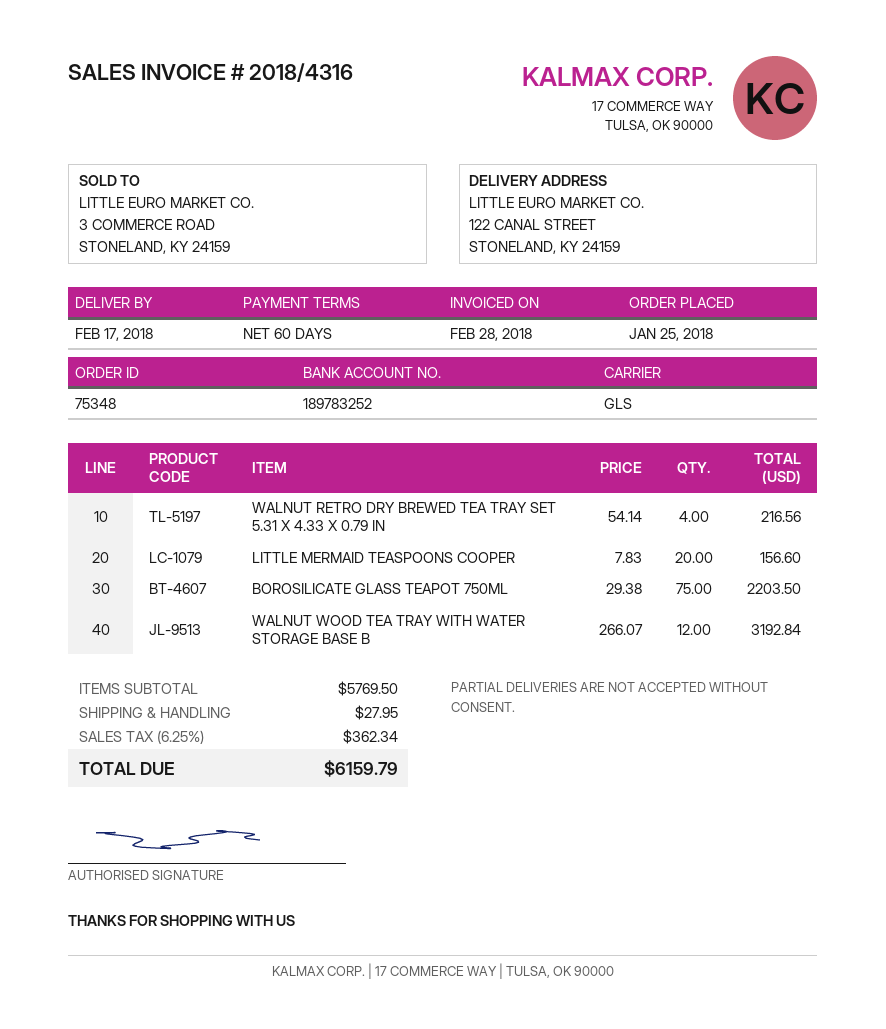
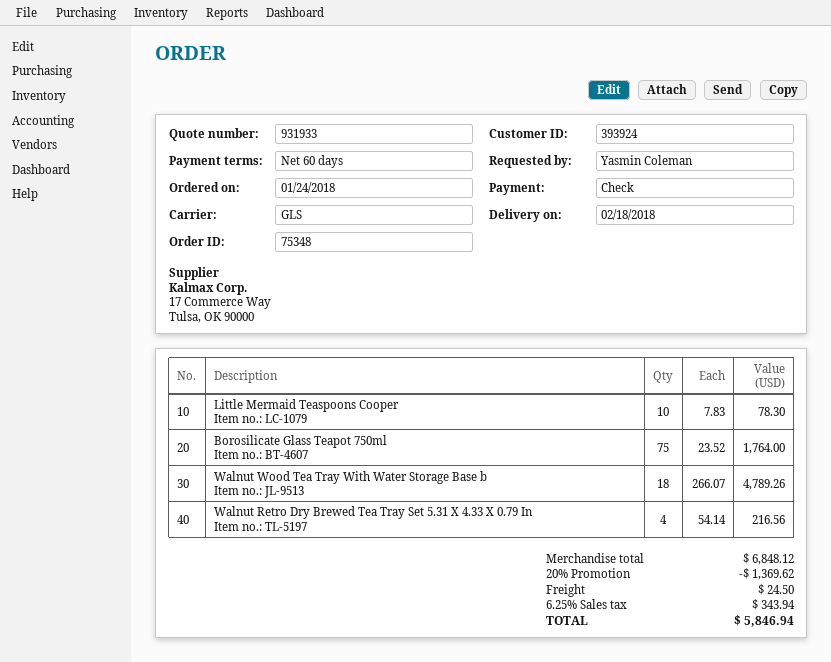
order date: 2018-01-25 -> 2018-01-24
delivery date: 2018-02-17 -> 2018-02-18
LITTLE MERMAID TEASPOONS COOPER: 20 x 7.83 = 156.60 -> 10 x 7.83 = 78.30
BOROSILICATE GLASS TEAPOT 750ML: 75 x 29.38 = 2203.50 -> 75 x 23.52 = 1764.00
WALNUT WOOD TEA TRAY WITH WATER STORAGE BASE B: 12 x 266.07 = 3192.84 -> 18 x 266.07 = 4789.26
subtotal: 5769.50 -> 6848.12
discount: none -> 20% = 1369.62
shipping: 27.95 -> 24.50
tax: 6.25% = 362.34 -> 6.25% = 343.94
total: 6159.79 -> 5846.94

